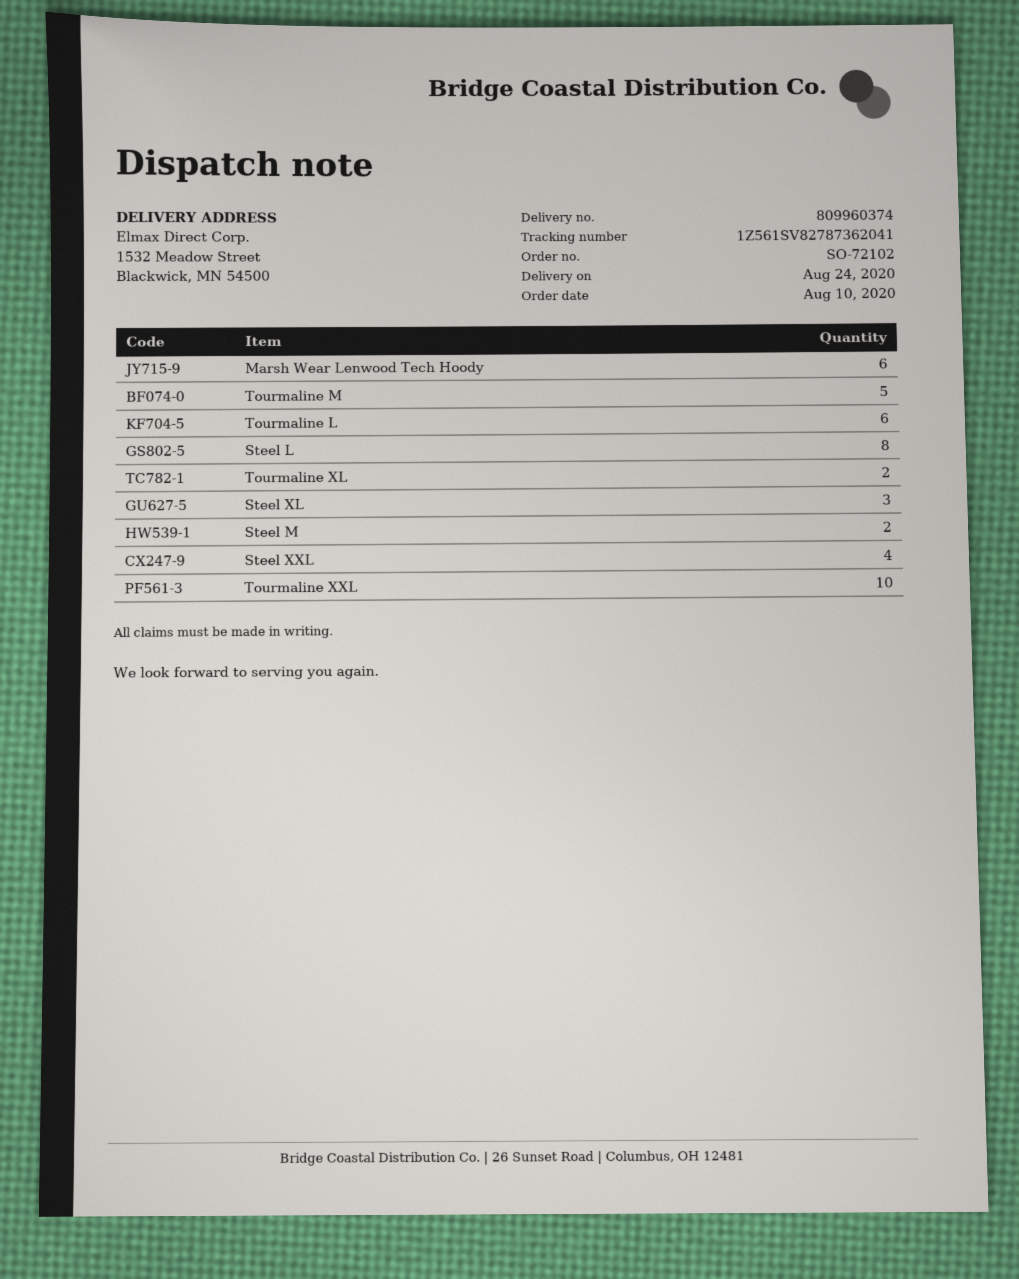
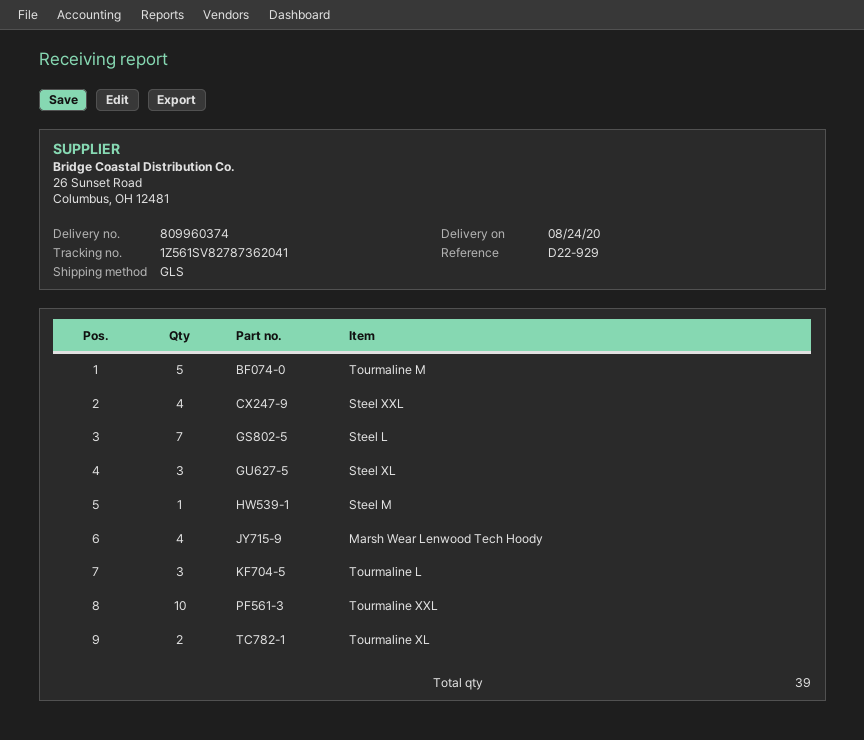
Marsh Wear Lenwood Tech Hoody: 6 -> 4
Tourmaline L: 6 -> 3
Steel L: 8 -> 7
Steel M: 2 -> 1

